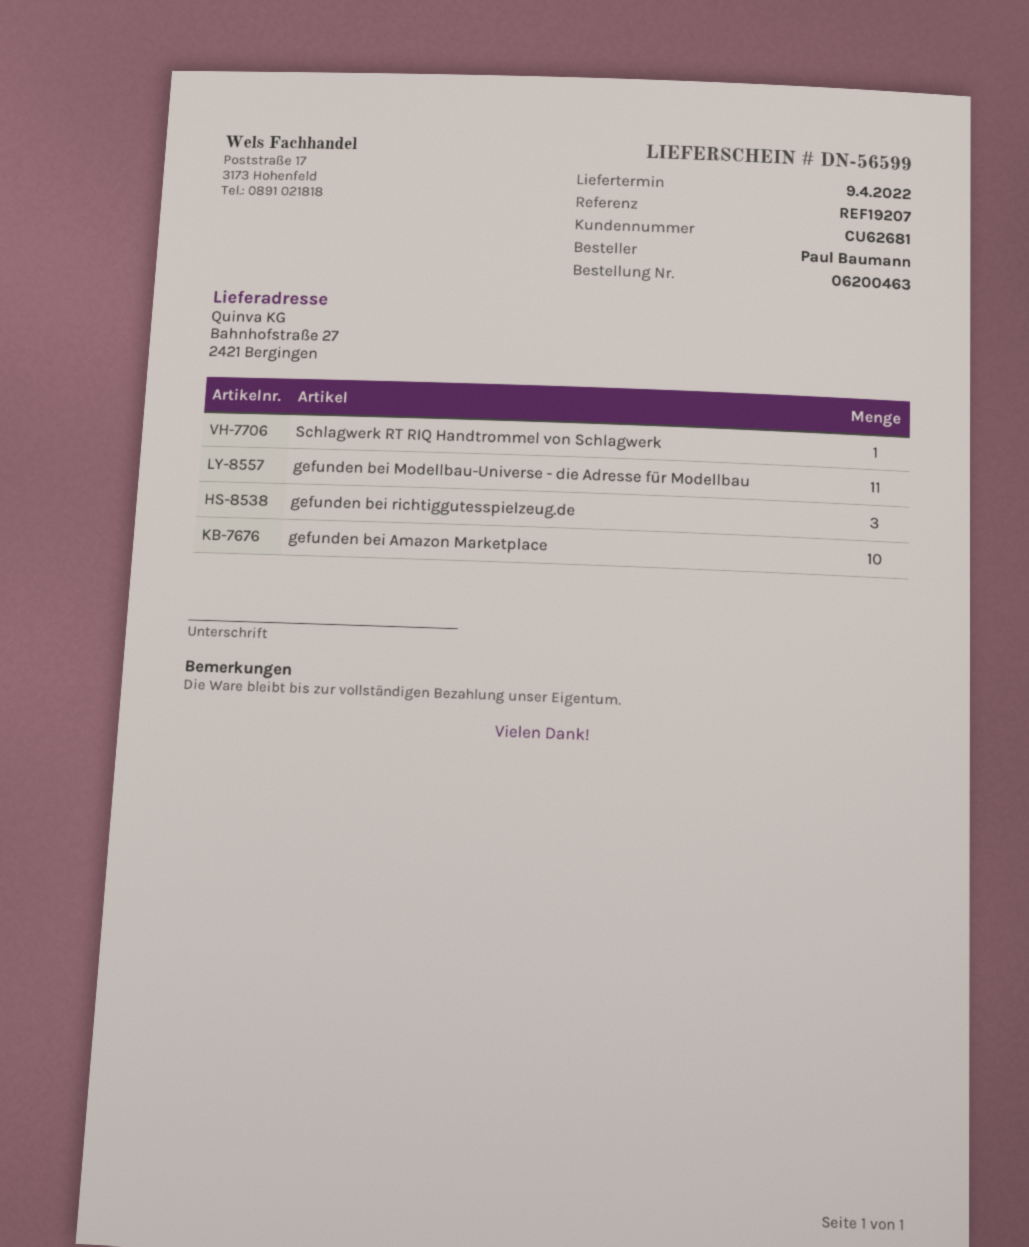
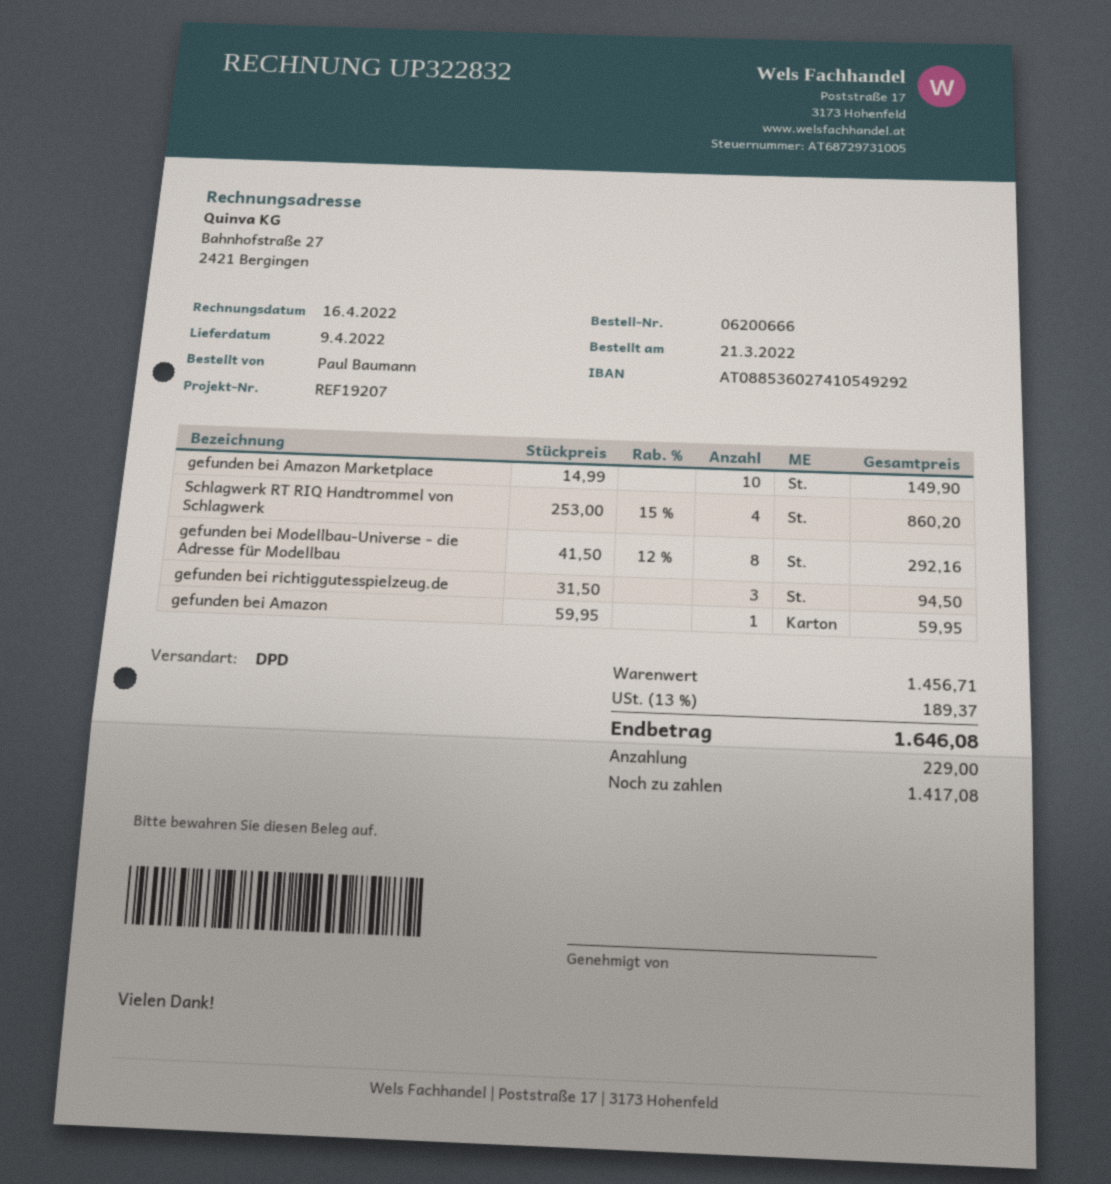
order number: 06200463 -> 06200666
Schlagwerk RT RIQ Handtrommel von Schlagwerk: 1 -> 4
gefunden bei Modellbau-Universe - die Adresse für Modellbau: 11 -> 8
gefunden bei Amazon: none -> 1

